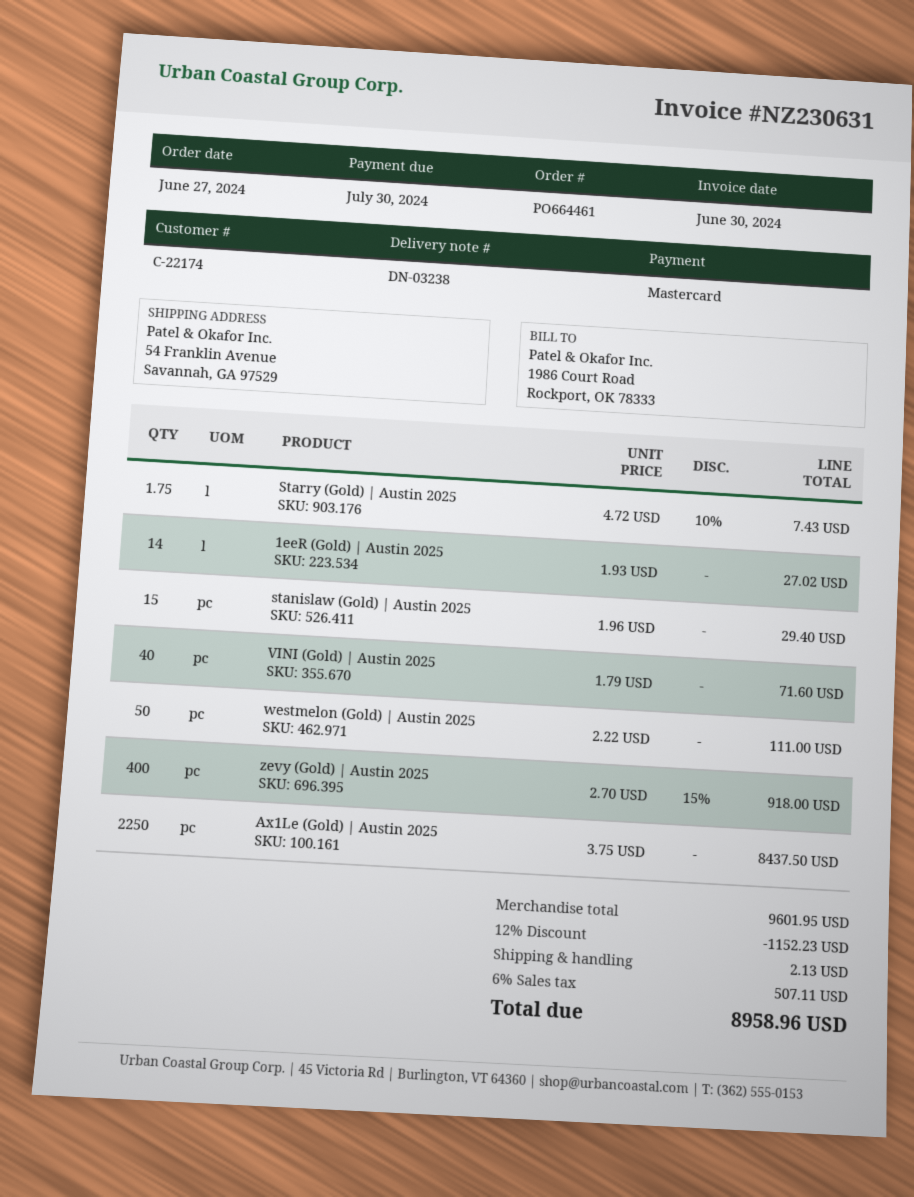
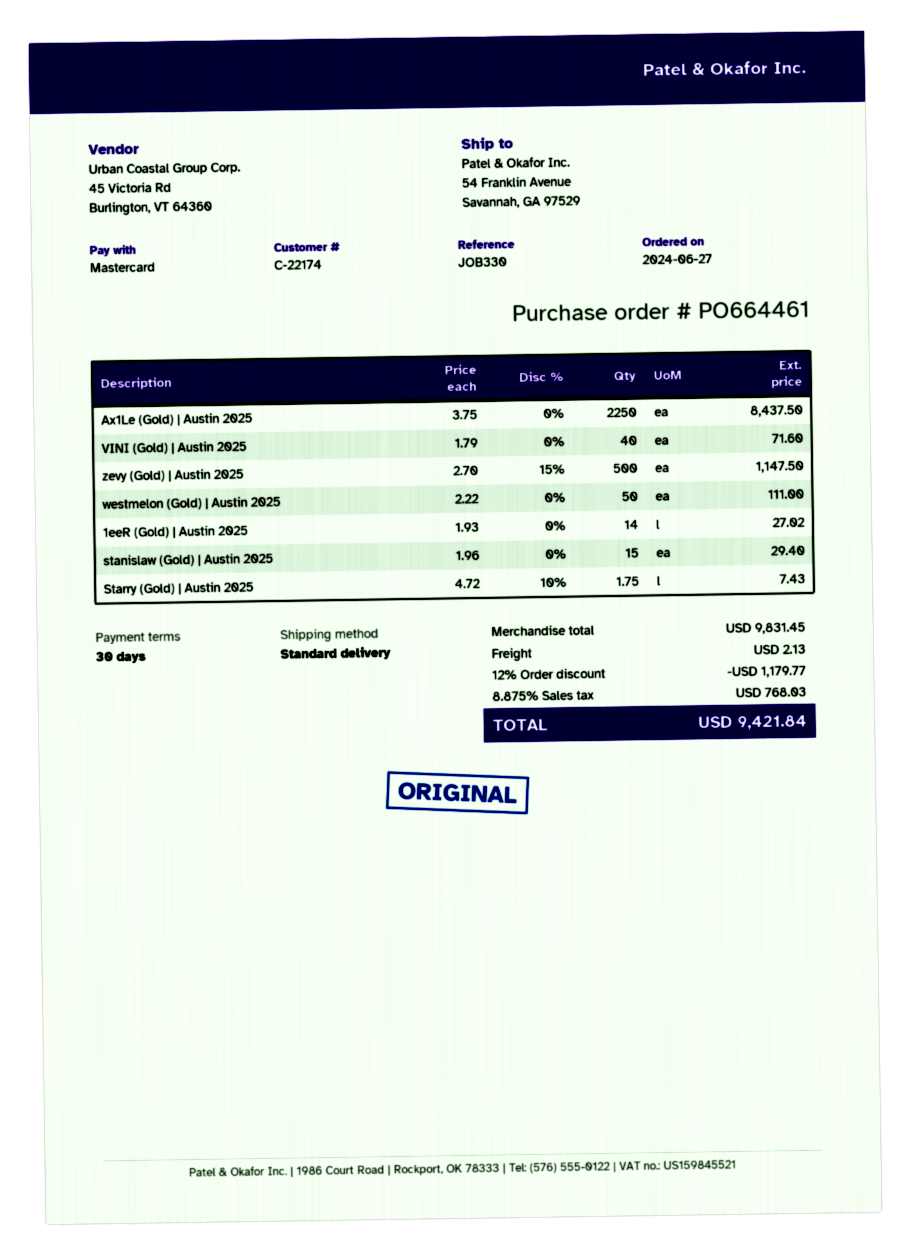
zevy (Gold) | Austin 2025: 400 x 2.70 - 15% = 918.00 -> 500 x 2.70 - 15% = 1147.50
subtotal: 9601.95 -> 9831.45
discount: 12% = 1152.23 -> 12% = 1179.77
tax: 6% = 507.11 -> 8.875% = 768.03
total: 8958.96 -> 9421.84

